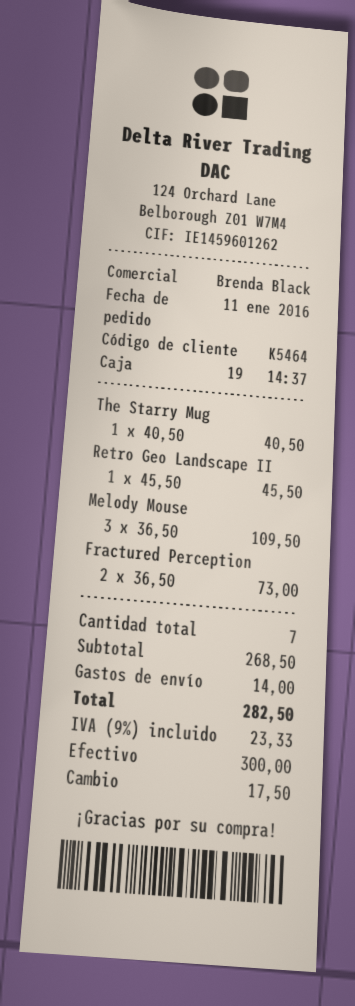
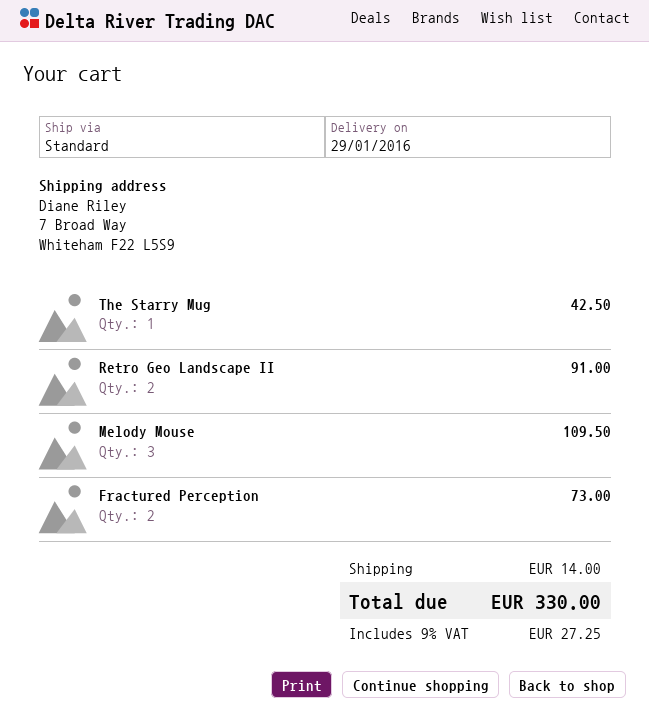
The Starry Mug: 1 for 40.50 -> 1 for 42.50
Retro Geo Landscape II: 1 for 45.50 -> 2 for 91.00
tax: 9% = 23.33 -> 9% = 27.25
total: 282.50 -> 330.00

